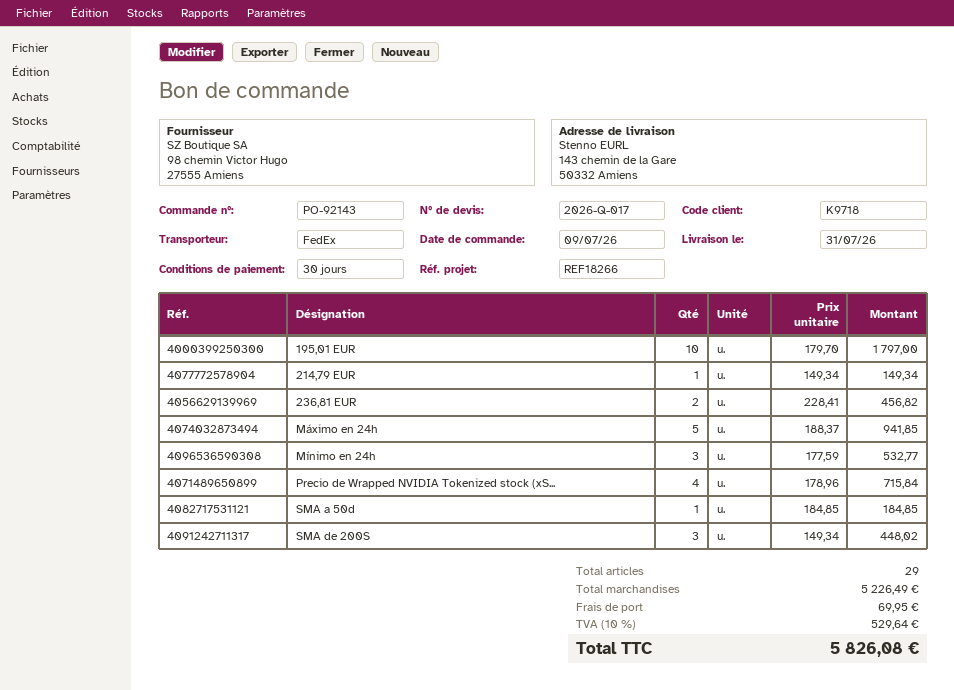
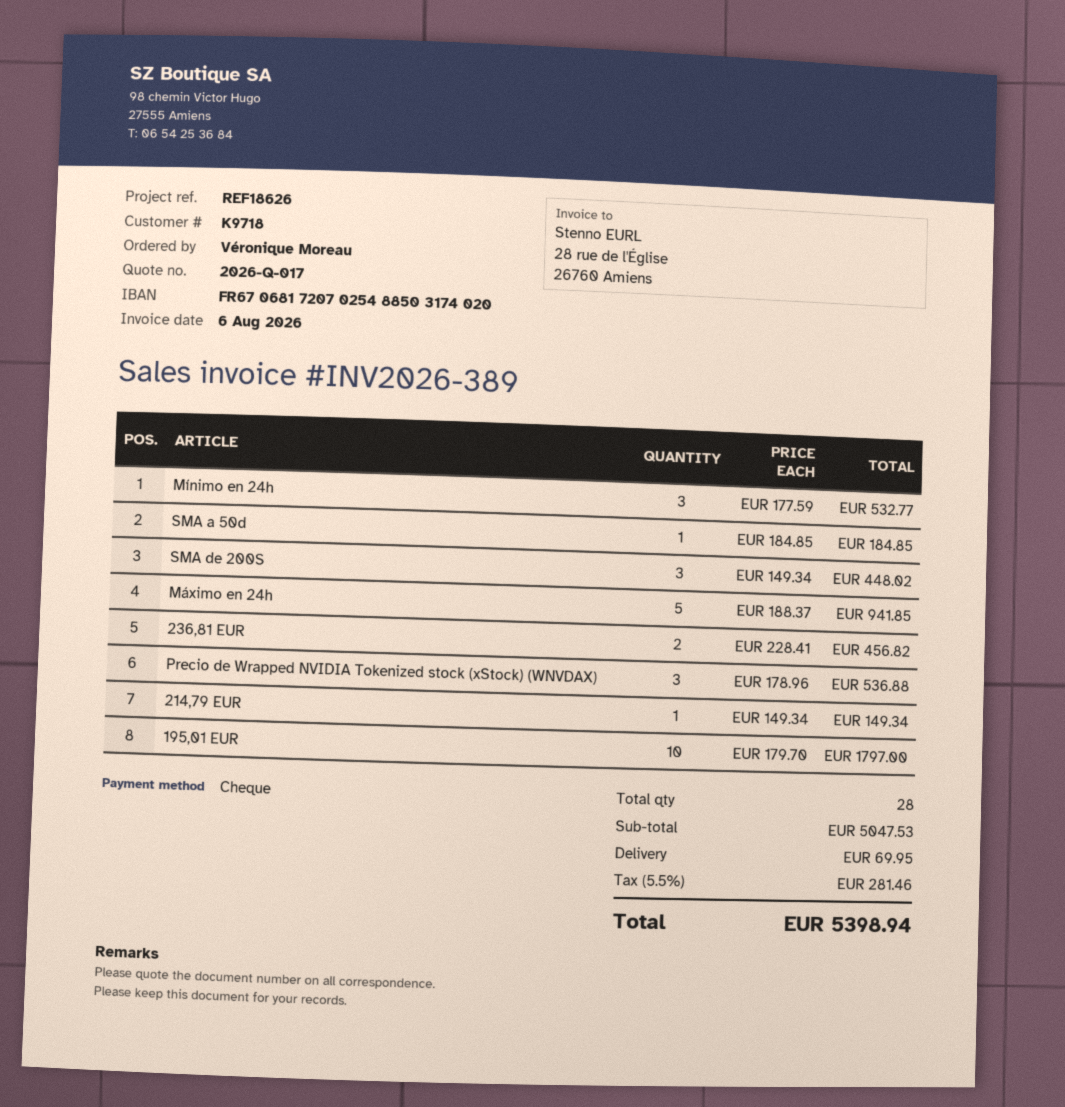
reference: REF18266 -> REF18626
Precio de Wrapped NVIDIA Tokenized stock (xS...: 4 x 178.96 = 715.84 -> 3 x 178.96 = 536.88
total quantity: 29 -> 28
subtotal: 5226.49 -> 5047.53
tax: 10% = 529.64 -> 5.5% = 281.46
total: 5826.08 -> 5398.94

